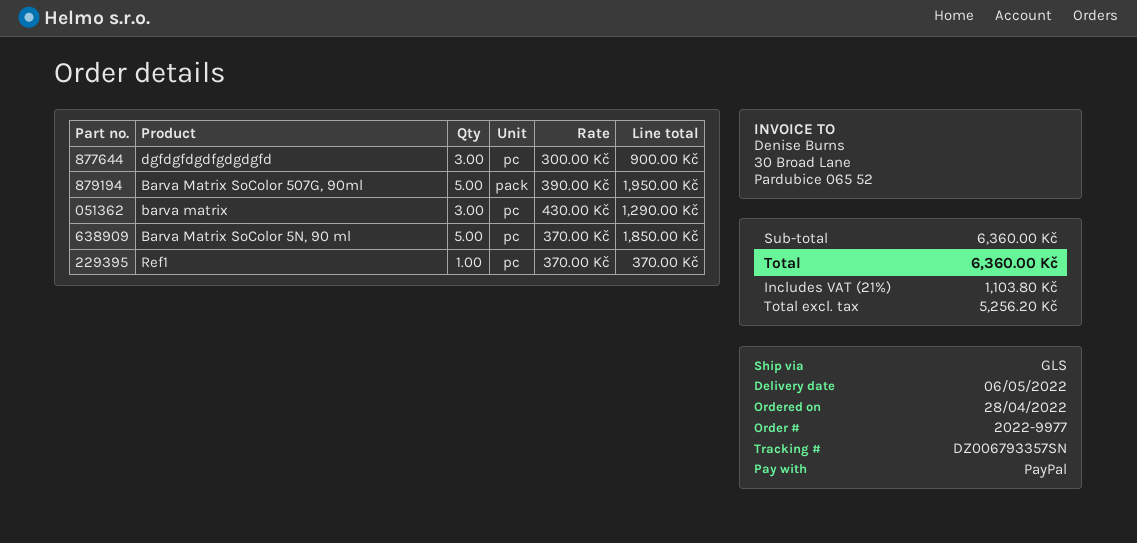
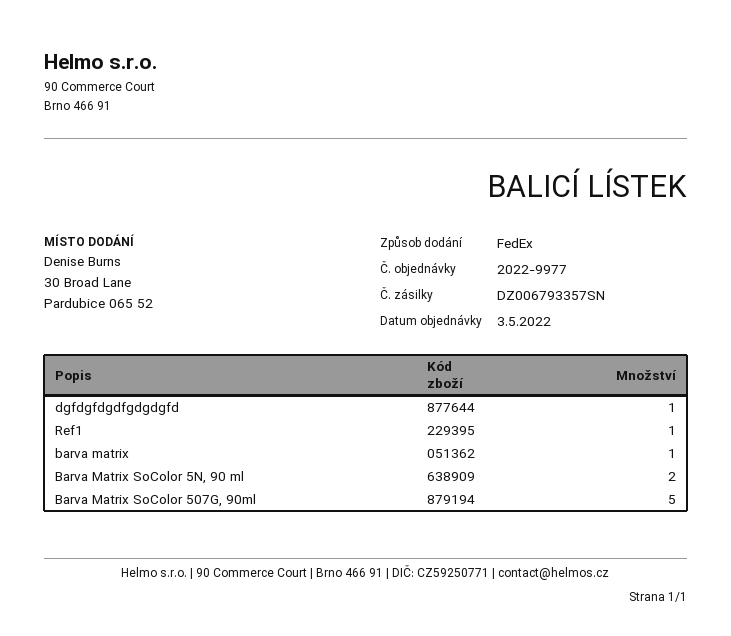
order date: 2022-04-28 -> 2022-05-03
shipping method: GLS -> FedEx
dgfdgfdgdfgdgdgfd: 3 -> 1
barva matrix: 3 -> 1
Barva Matrix SoColor 5N, 90 ml: 5 -> 2

